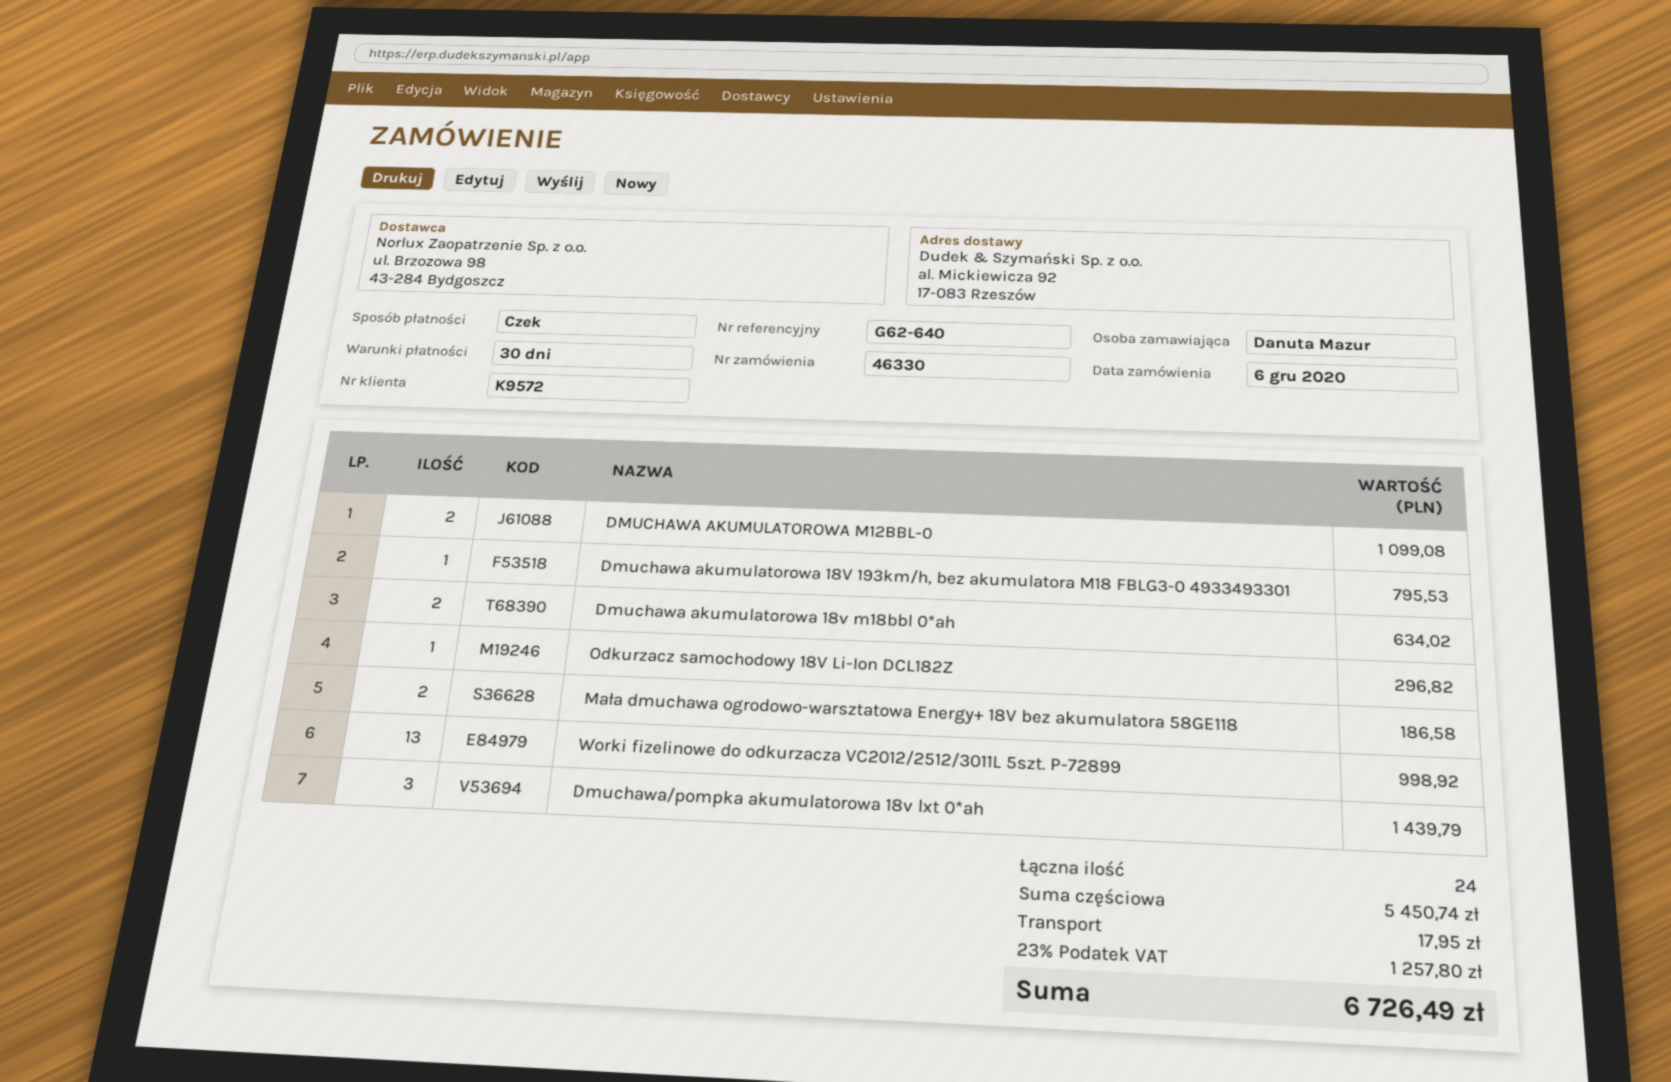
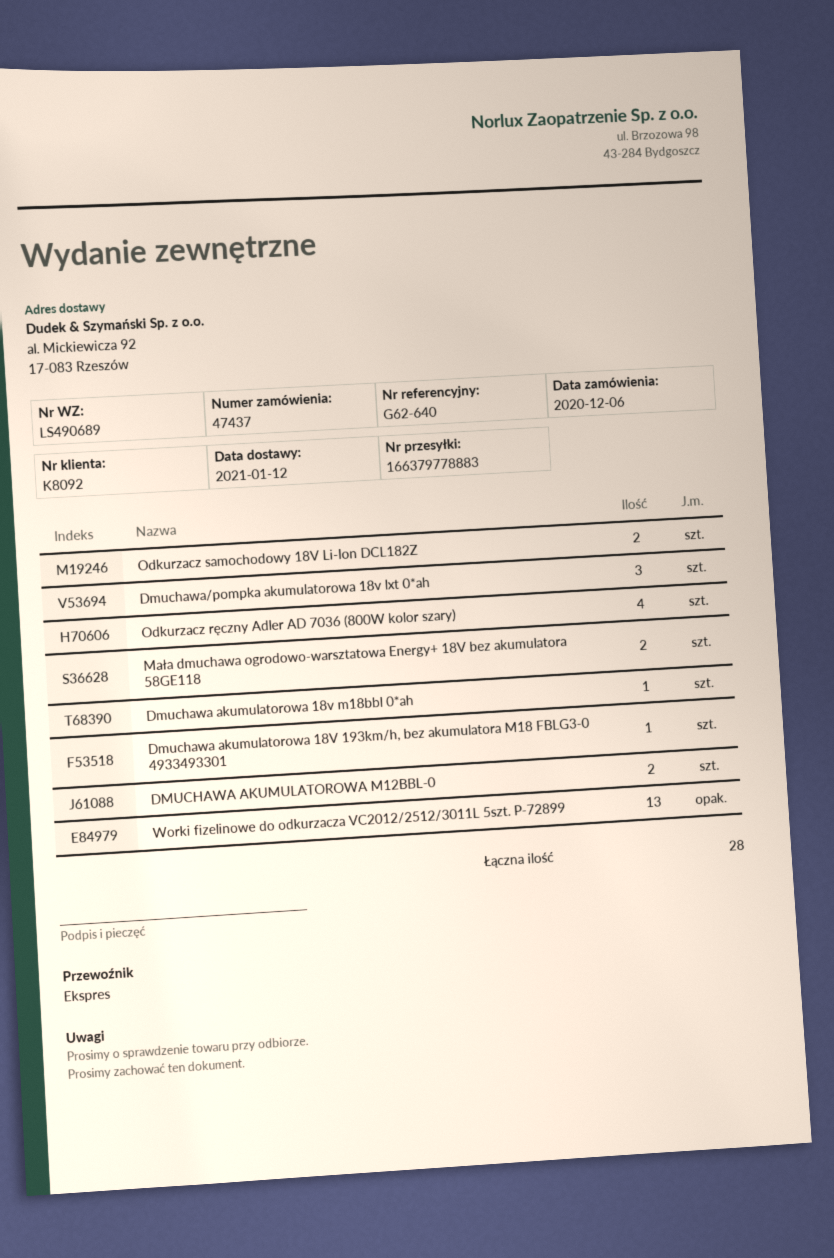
order number: 46330 -> 47437
customer number: K9572 -> K8092
Dmuchawa akumulatorowa 18v m18bbl 0*ah: 2 -> 1
Odkurzacz samochodowy 18V Li-Ion DCL182Z: 1 -> 2
Odkurzacz ręczny Adler AD 7036 (800W kolor szary): none -> 4
total quantity: 24 -> 28

